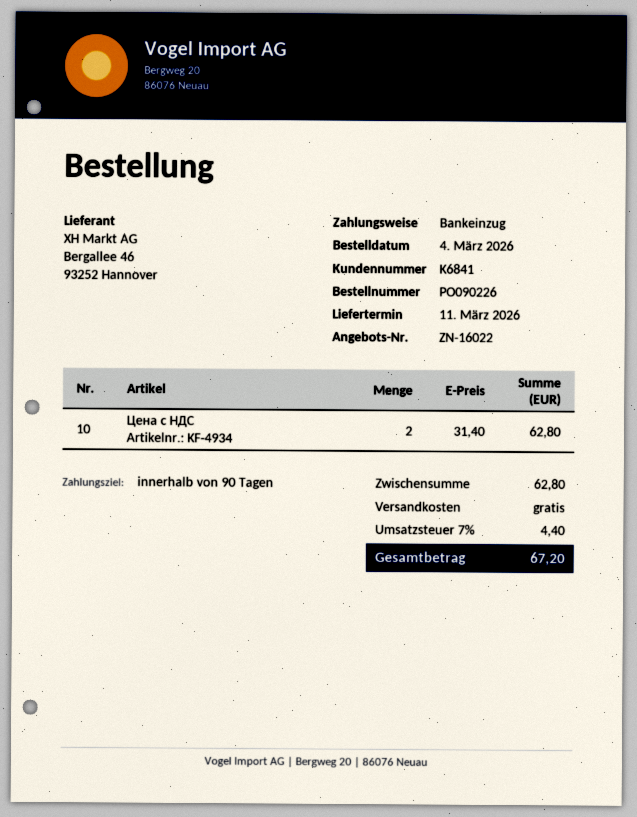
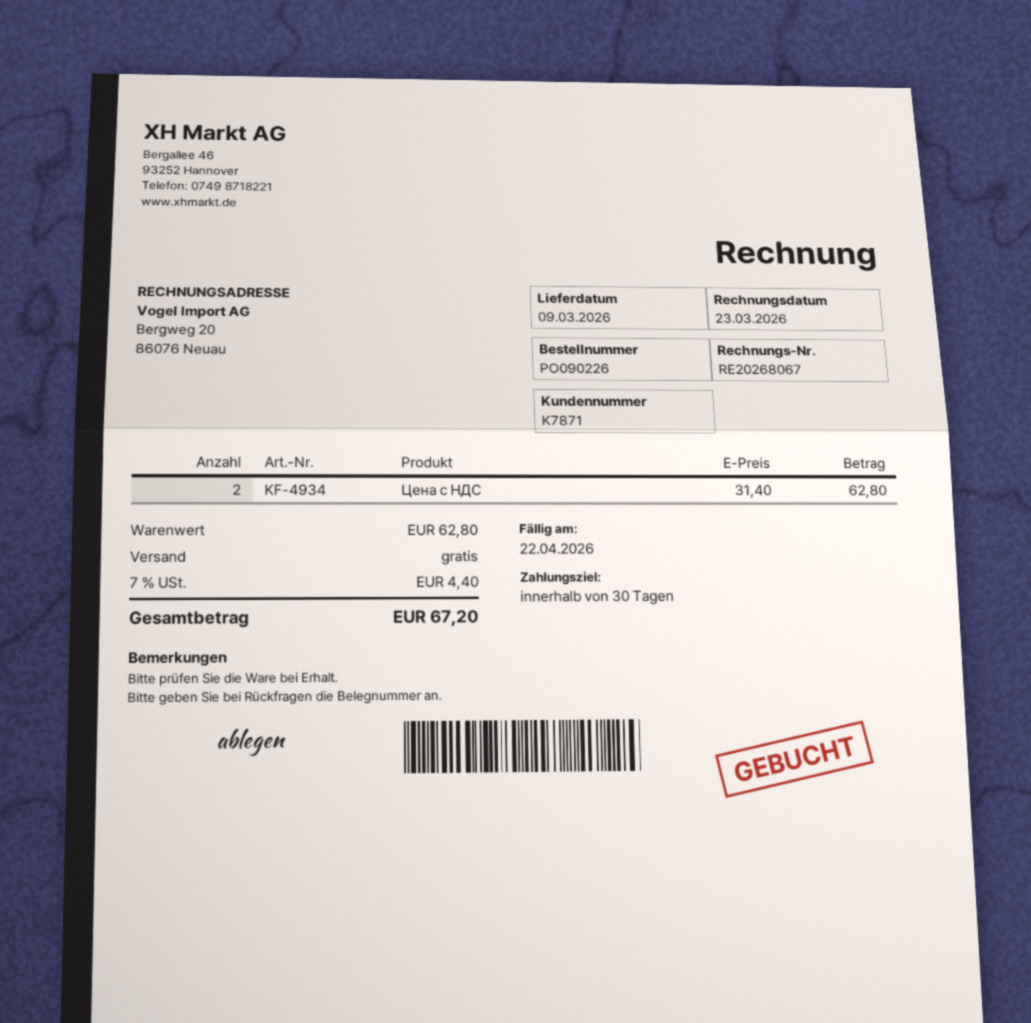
delivery date: 2026-03-11 -> 2026-03-09
payment terms: 90 days -> 30 days
customer number: K6841 -> K7871

